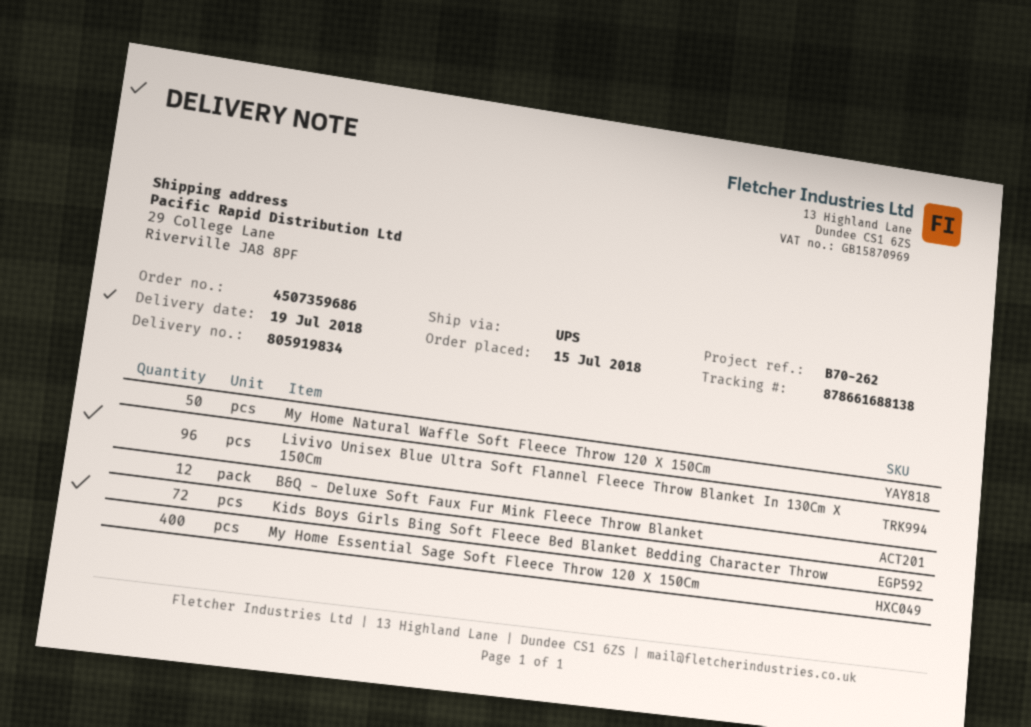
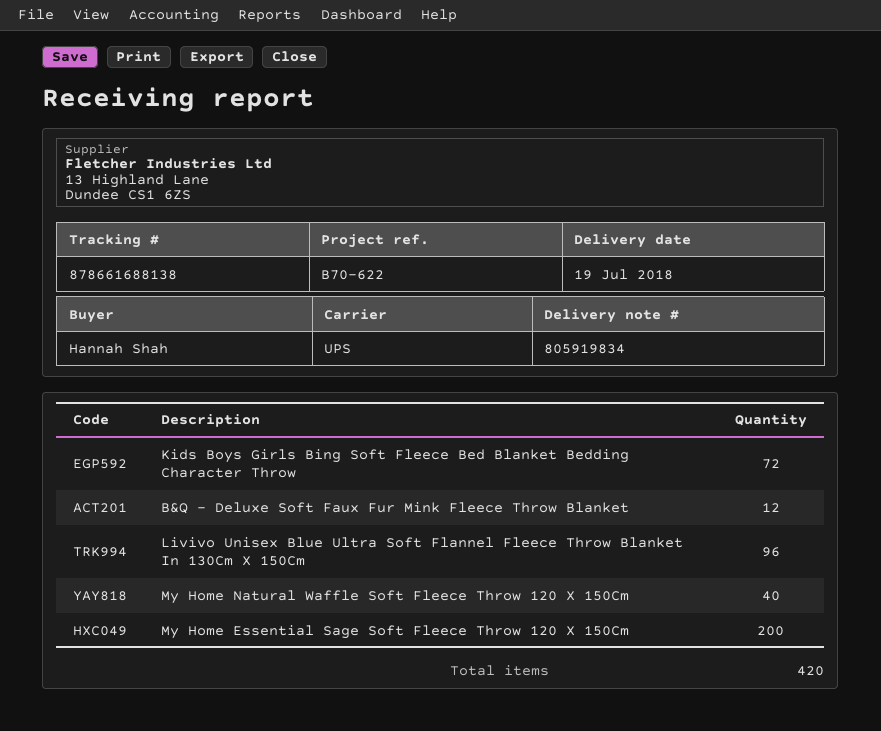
reference: B70-262 -> B70-622
My Home Natural Waffle Soft Fleece Throw 120 X 150Cm: 50 -> 40
My Home Essential Sage Soft Fleece Throw 120 X 150Cm: 400 -> 200

